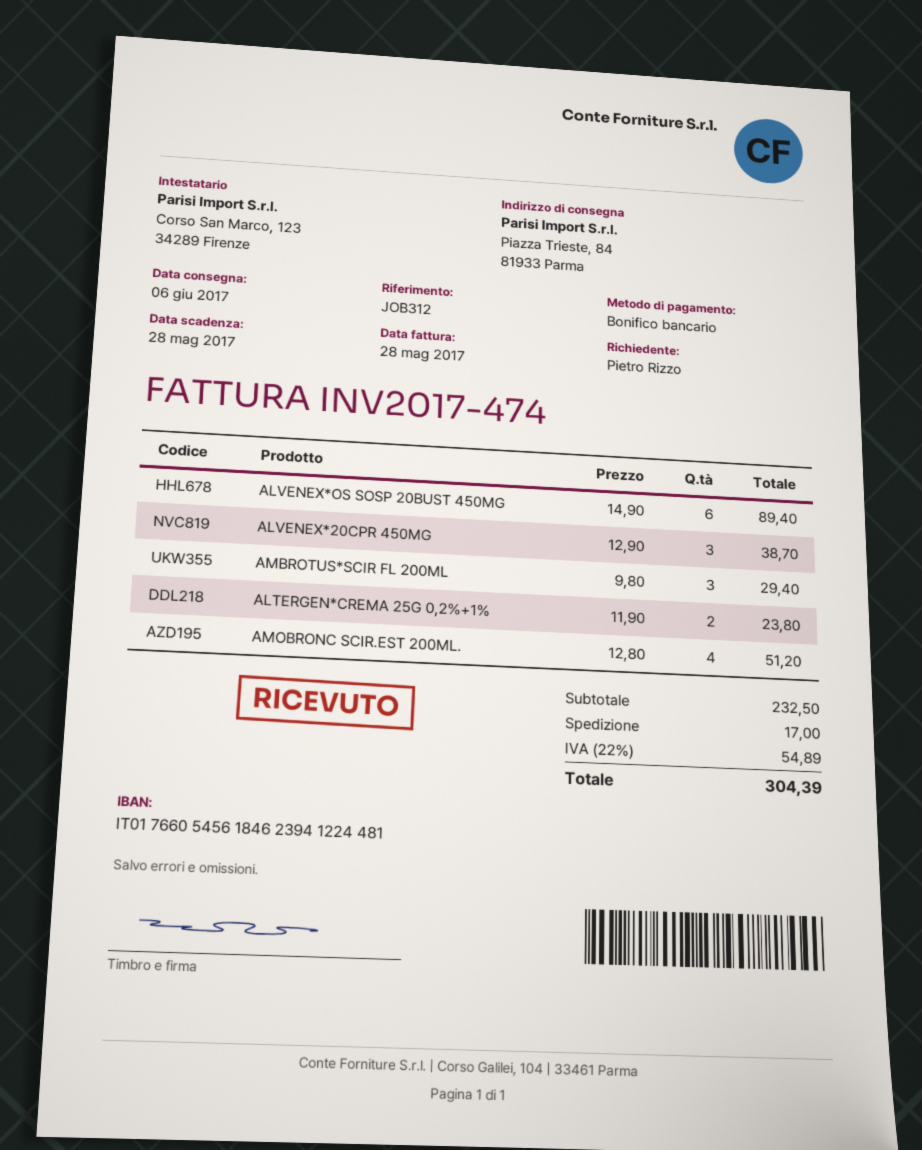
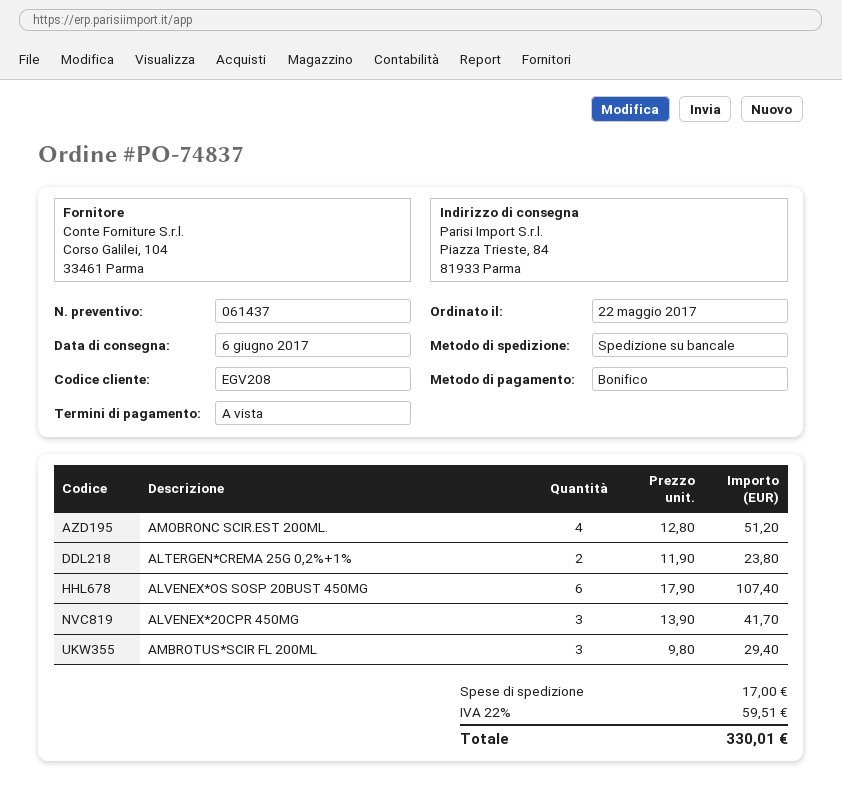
ALVENEX*OS SOSP 20BUST 450MG: 6 x 14.90 = 89.40 -> 6 x 17.90 = 107.40
ALVENEX*20CPR 450MG: 3 x 12.90 = 38.70 -> 3 x 13.90 = 41.70
tax: 22% = 54.89 -> 22% = 59.51
total: 304.39 -> 330.01

